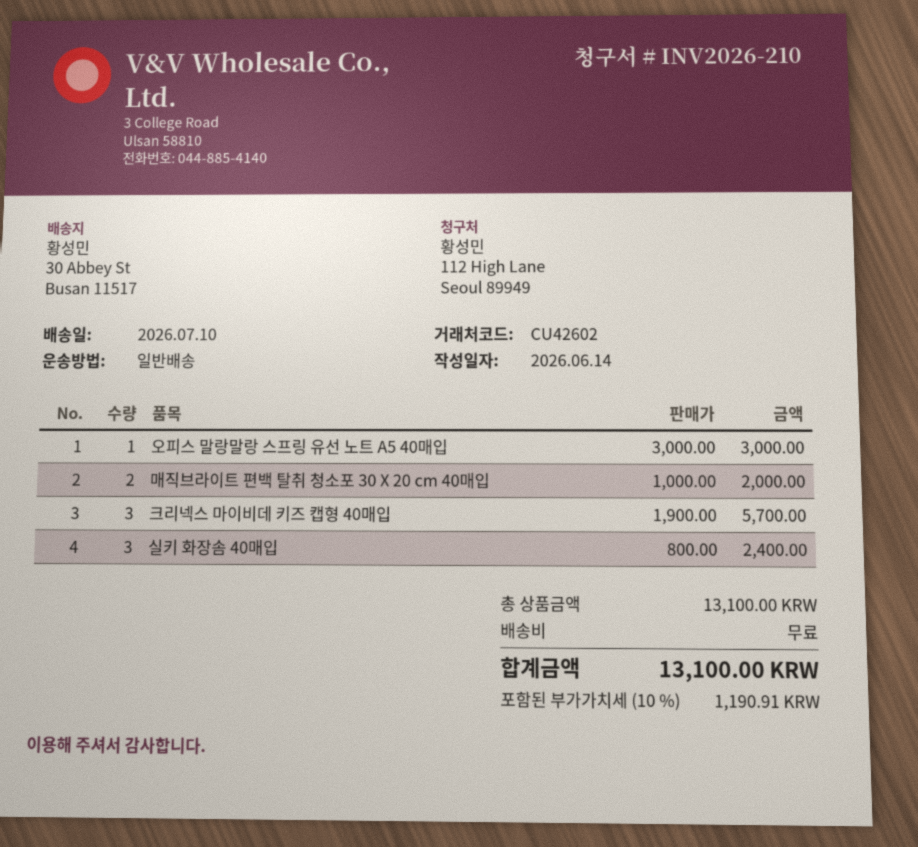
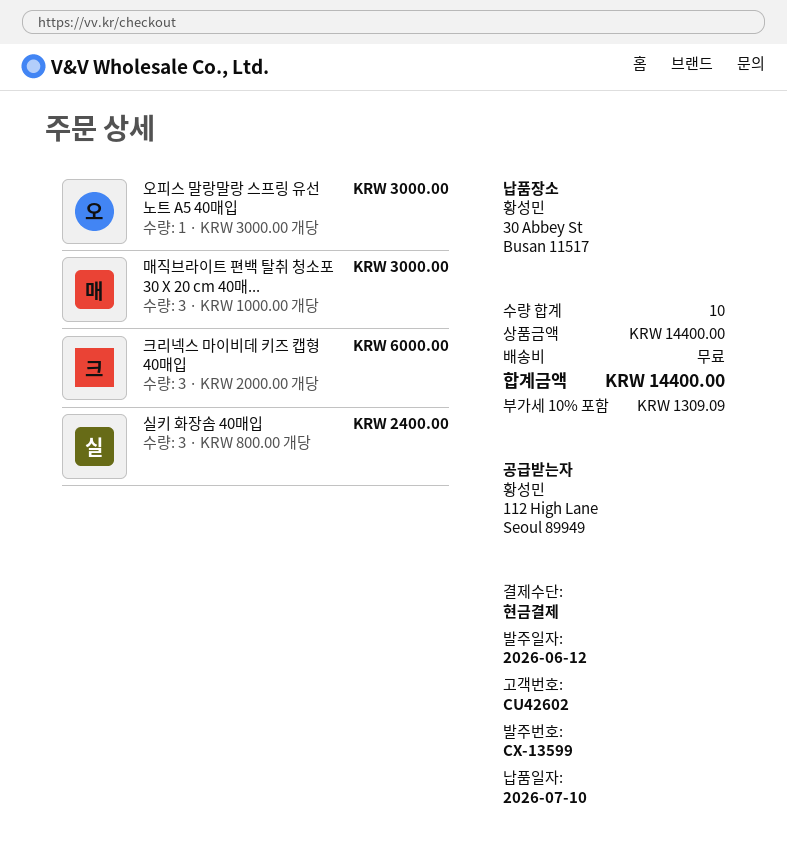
매직브라이트 편백 탈취 청소포 30 X 20 cm 40매입: 2 x 1000.00 = 2000.00 -> 3 x 1000.00 = 3000.00
크리넥스 마이비데 키즈 캡형 40매입: 3 x 1900.00 = 5700.00 -> 3 x 2000.00 = 6000.00
subtotal: 13100.00 -> 14400.00
tax: 10% = 1190.91 -> 10% = 1309.09
total: 13100.00 -> 14400.00

